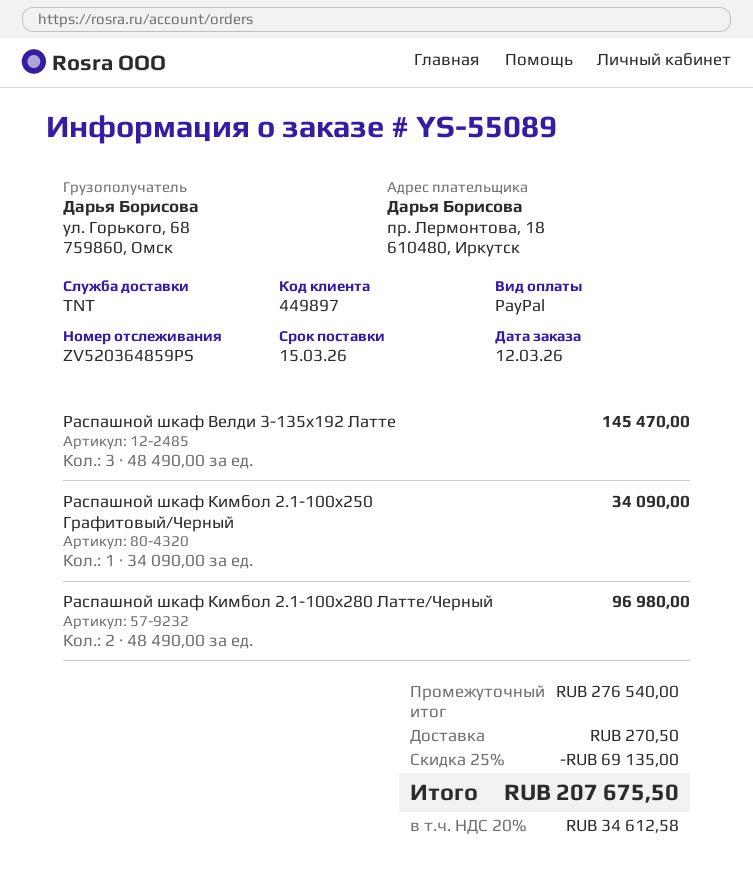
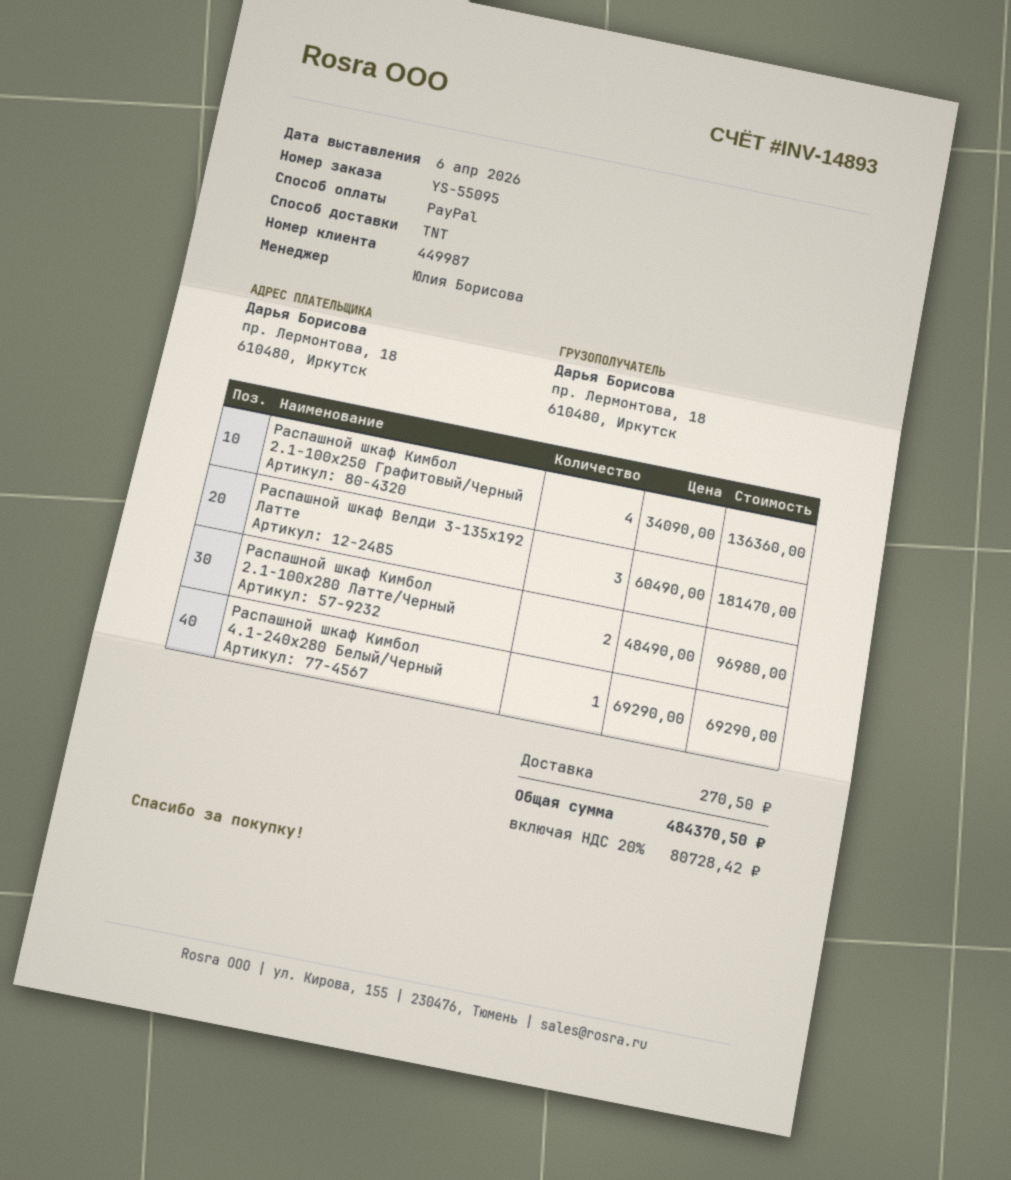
order number: YS-55089 -> YS-55095
customer number: 449897 -> 449987
ship to: ул. Горького, 68, 759860, Омск -> пр. Лермонтова, 18, 610480, Иркутск
Распашной шкаф Велди 3-135x192 Латте: 3 x 48490.00 = 145470.00 -> 3 x 60490.00 = 181470.00
Распашной шкаф Кимбол 2.1-100x250 Графитовый/Черный: 1 x 34090.00 = 34090.00 -> 4 x 34090.00 = 136360.00
Распашной шкаф Кимбол 4.1-240x280 Белый/Черный: none -> 1 x 69290.00 = 69290.00
discount: 25% = 69135.00 -> none
tax: 20% = 34612.58 -> 20% = 80728.42
total: 207675.50 -> 484370.50

